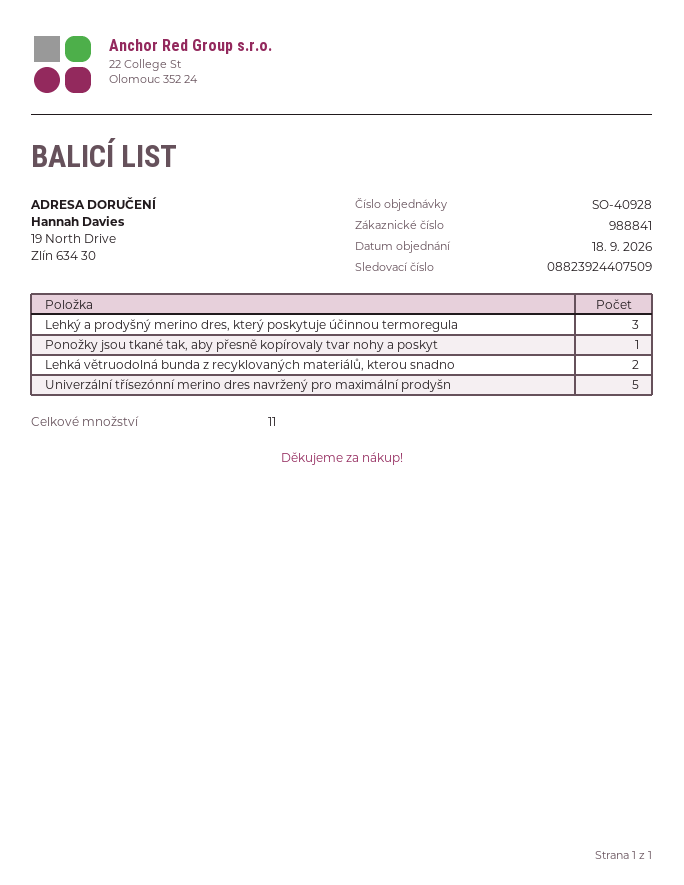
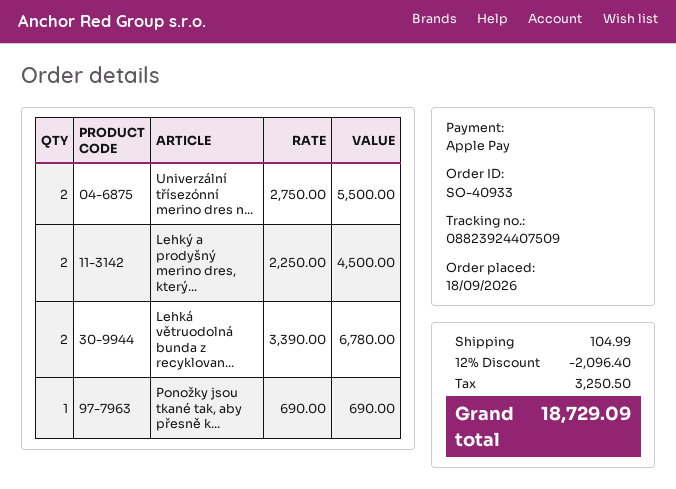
order number: SO-40928 -> SO-40933
Lehký a prodyšný merino dres, který poskytuje účinnou termoregula: 3 -> 2
Univerzální třísezónní merino dres navržený pro maximální prodyšn: 5 -> 2

